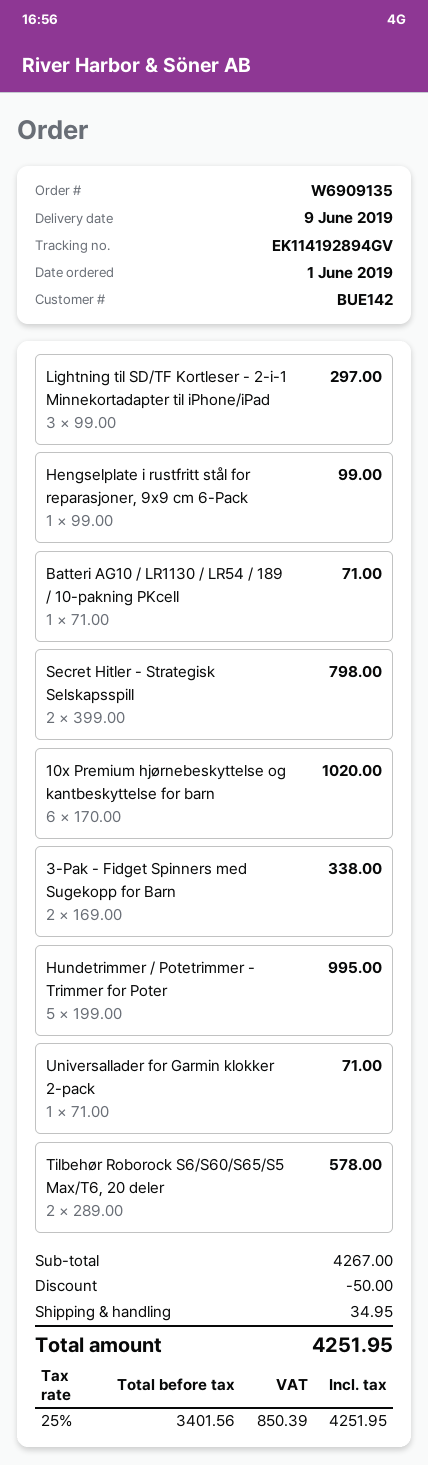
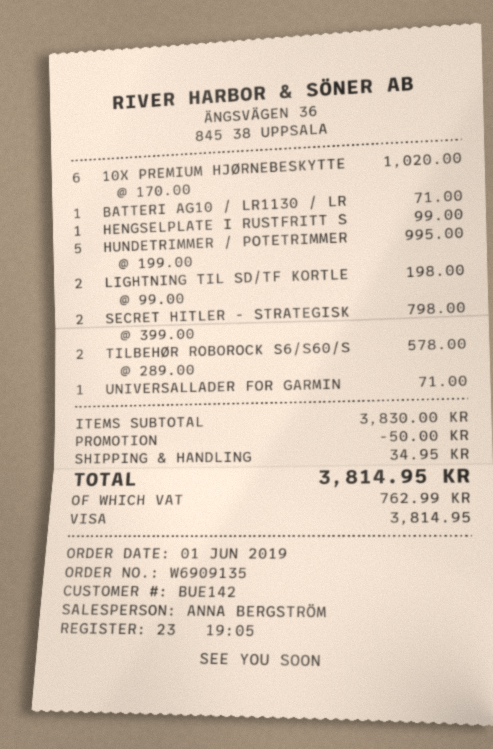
Lightning til SD/TF Kortleser - 2-i-1 Minnekortadapter til iPhone/iPad: 3 x 99.00 = 297.00 -> 2 x 99.00 = 198.00
3-Pak - Fidget Spinners med Sugekopp for Barn: 2 x 169.00 = 338.00 -> none
subtotal: 4267.00 -> 3830.00
tax: 850.39 -> 762.99
total: 4251.95 -> 3814.95

